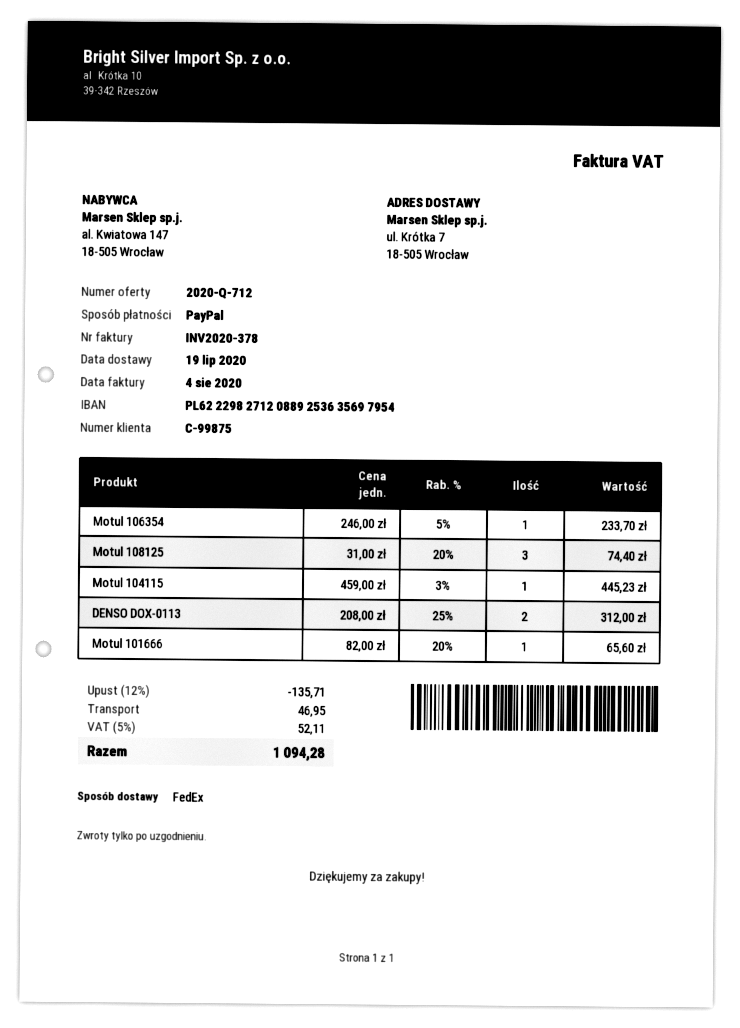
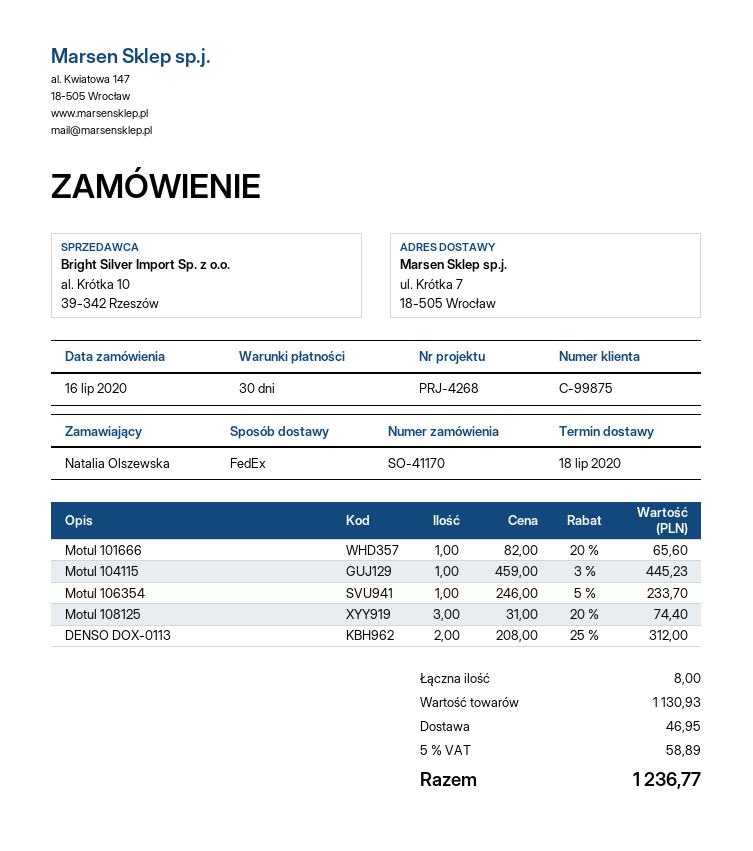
delivery date: 2020-07-19 -> 2020-07-18
discount: 12% = 135.71 -> none
tax: 5% = 52.11 -> 5% = 58.89
total: 1094.28 -> 1236.77

